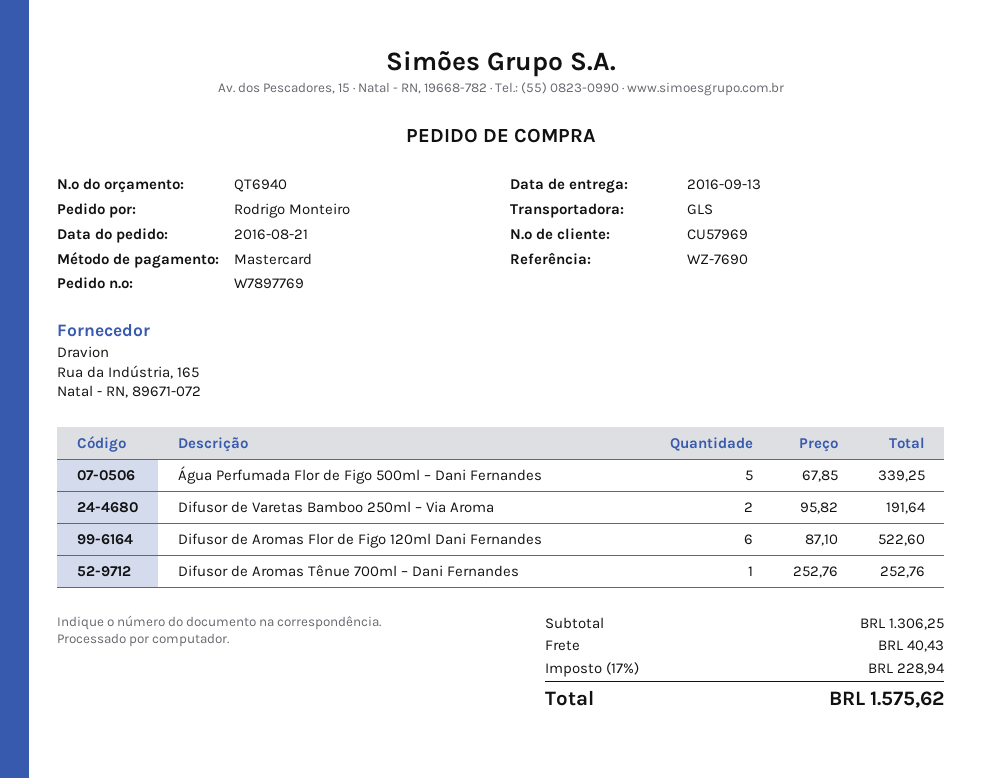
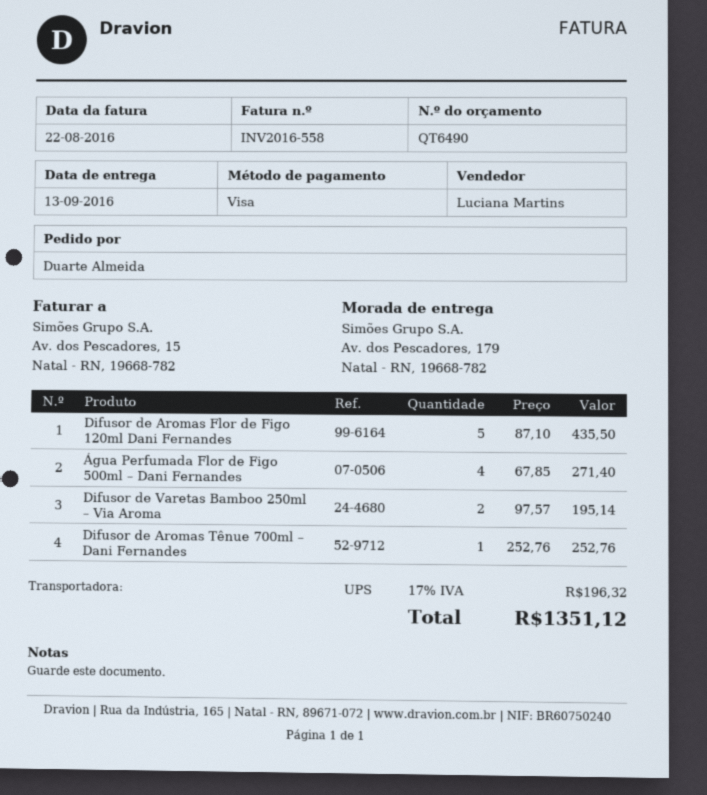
quote number: QT6940 -> QT6490
ordered by: Rodrigo Monteiro -> Duarte Almeida
payment method: Mastercard -> Visa
shipping method: GLS -> UPS
Água Perfumada Flor de Figo 500ml – Dani Fernandes: 5 x 67.85 = 339.25 -> 4 x 67.85 = 271.40
Difusor de Varetas Bamboo 250ml – Via Aroma: 2 x 95.82 = 191.64 -> 2 x 97.57 = 195.14
Difusor de Aromas Flor de Figo 120ml Dani Fernandes: 6 x 87.10 = 522.60 -> 5 x 87.10 = 435.50
shipping: 40.43 -> none
tax: 17% = 228.94 -> 17% = 196.32
total: 1575.62 -> 1351.12

